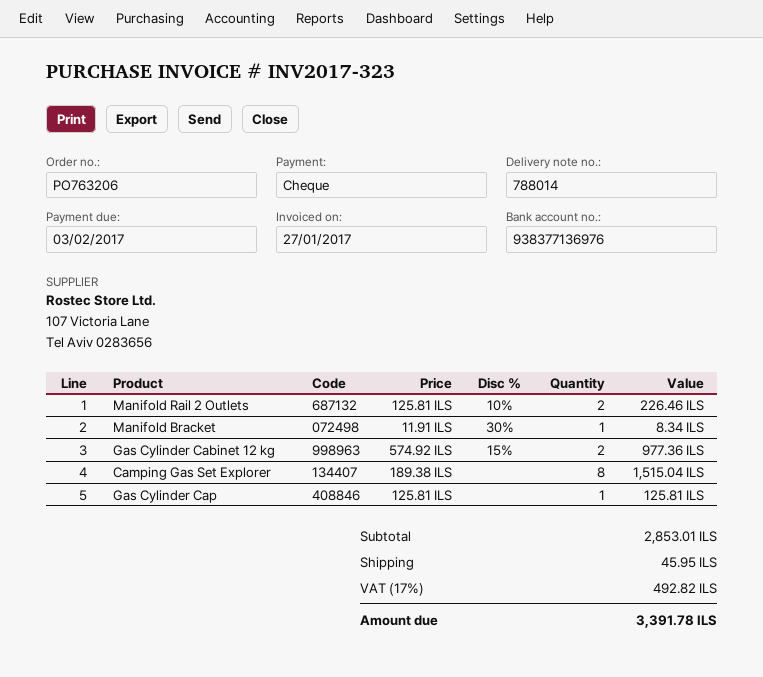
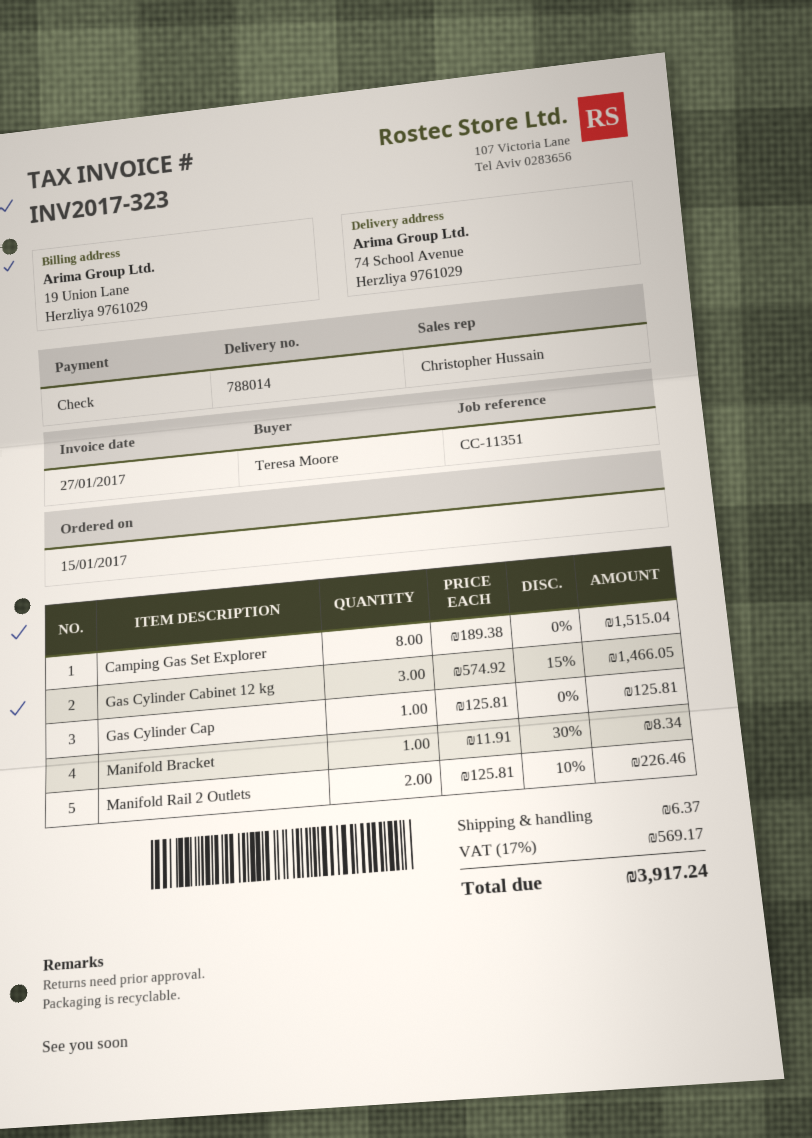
Gas Cylinder Cabinet 12 kg: 2 x 574.92 - 15% = 977.36 -> 3 x 574.92 - 15% = 1466.05
shipping: 45.95 -> 6.37
tax: 17% = 492.82 -> 17% = 569.17
total: 3391.78 -> 3917.24

